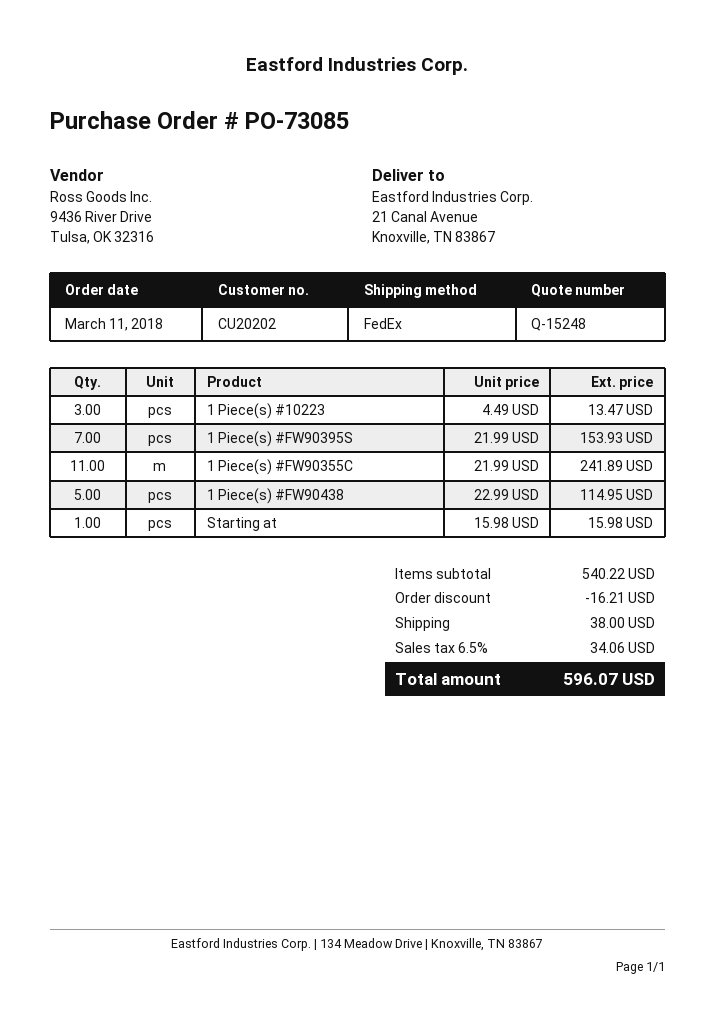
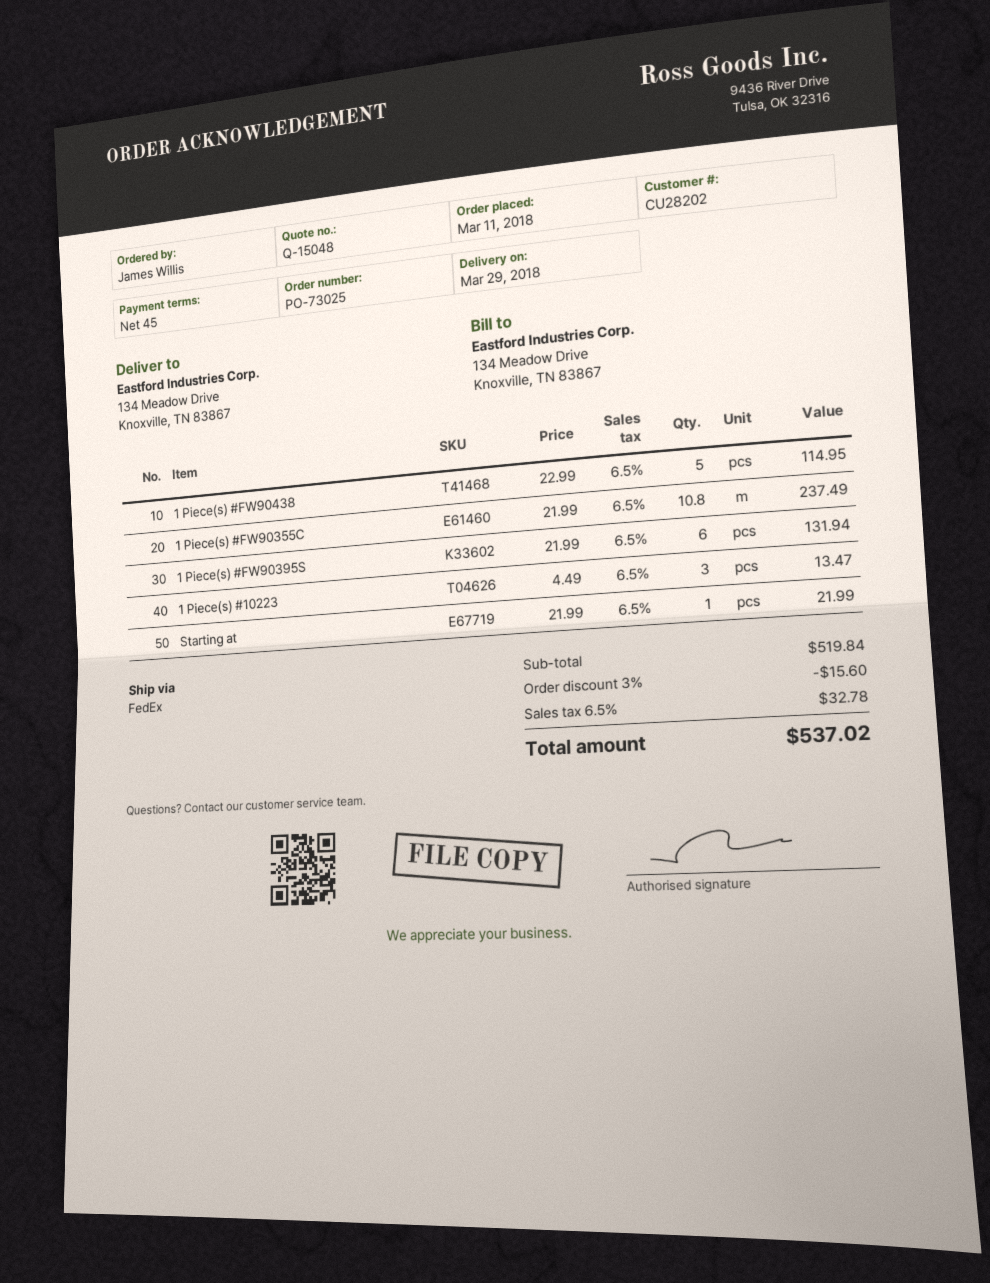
quote number: Q-15248 -> Q-15048
order number: PO-73085 -> PO-73025
customer number: CU20202 -> CU28202
ship to: 21 Canal Avenue, Knoxville, TN 83867 -> 134 Meadow Drive, Knoxville, TN 83867
1 Piece(s) #FW90395S: 7 x 21.99 = 153.93 -> 6 x 21.99 = 131.94
1 Piece(s) #FW90355C: 11 x 21.99 = 241.89 -> 10.8 x 21.99 = 237.49
Starting at: 1 x 15.98 = 15.98 -> 1 x 21.99 = 21.99
subtotal: 540.22 -> 519.84
discount: 16.21 -> 15.60
shipping: 38.00 -> none
tax: 6.5% = 34.06 -> 6.5% = 32.78
total: 596.07 -> 537.02

